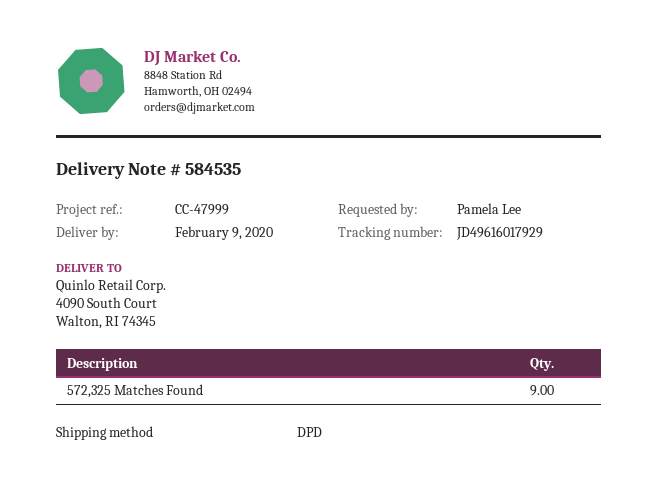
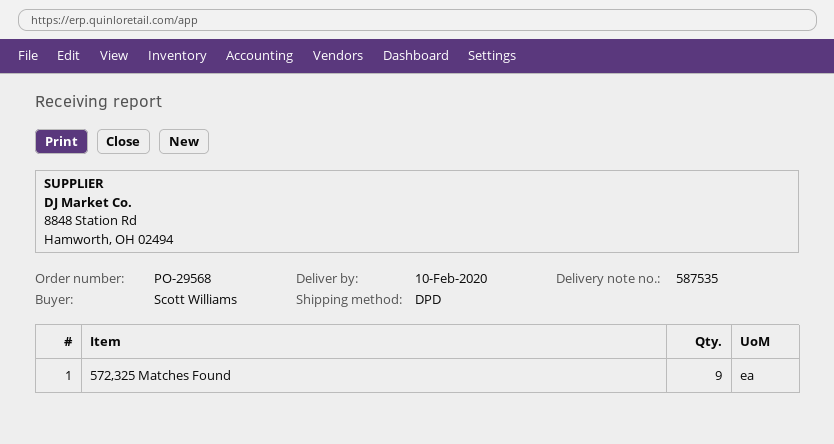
delivery note number: 584535 -> 587535
delivery date: 2020-02-09 -> 2020-02-10
ordered by: Pamela Lee -> Scott Williams

